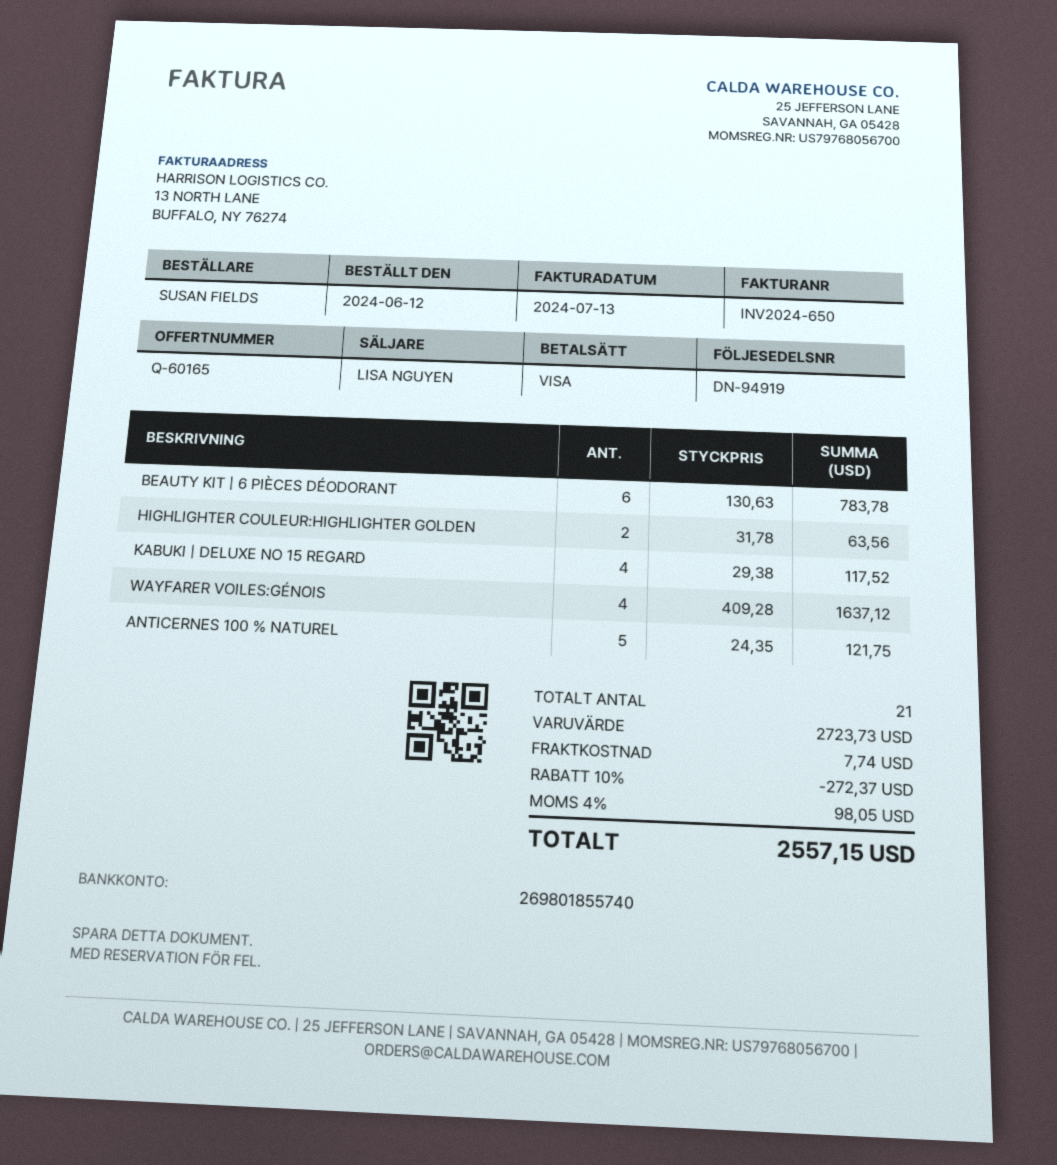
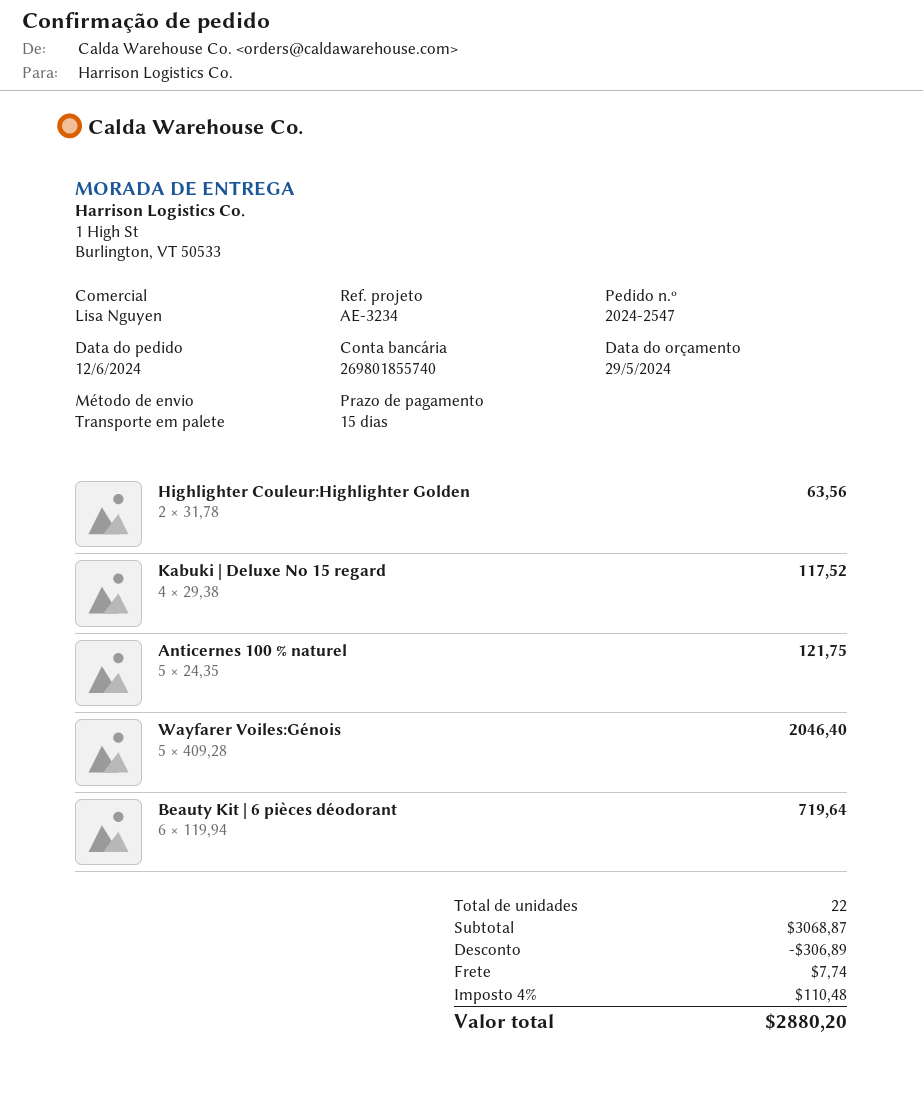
BEAUTY KIT | 6 PIÈCES DÉODORANT: 6 x 130.63 = 783.78 -> 6 x 119.94 = 719.64
WAYFARER VOILES:GÉNOIS: 4 x 409.28 = 1637.12 -> 5 x 409.28 = 2046.40
total quantity: 21 -> 22
subtotal: 2723.73 -> 3068.87
discount: 272.37 -> 306.89
tax: 4% = 98.05 -> 4% = 110.48
total: 2557.15 -> 2880.20

